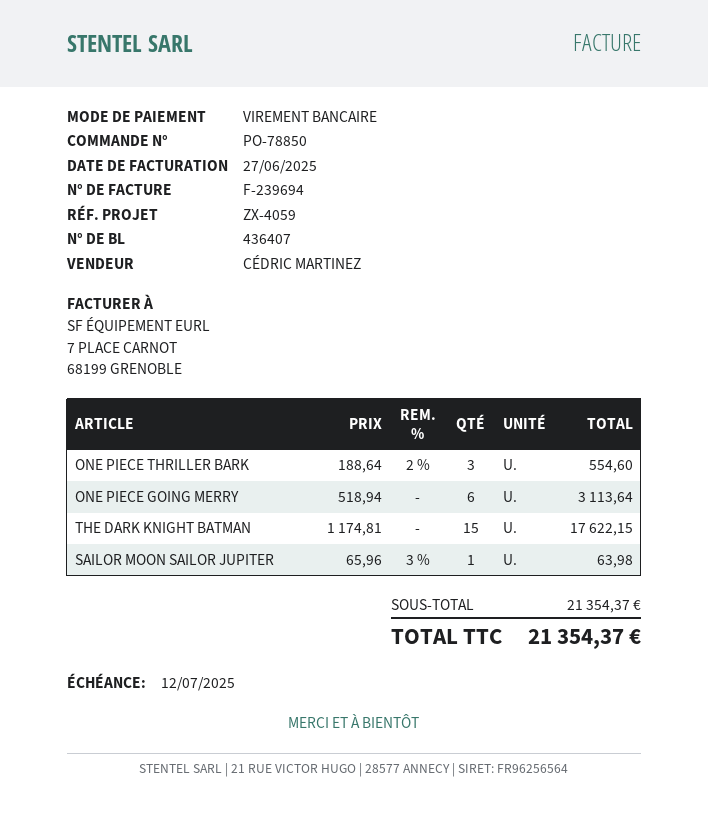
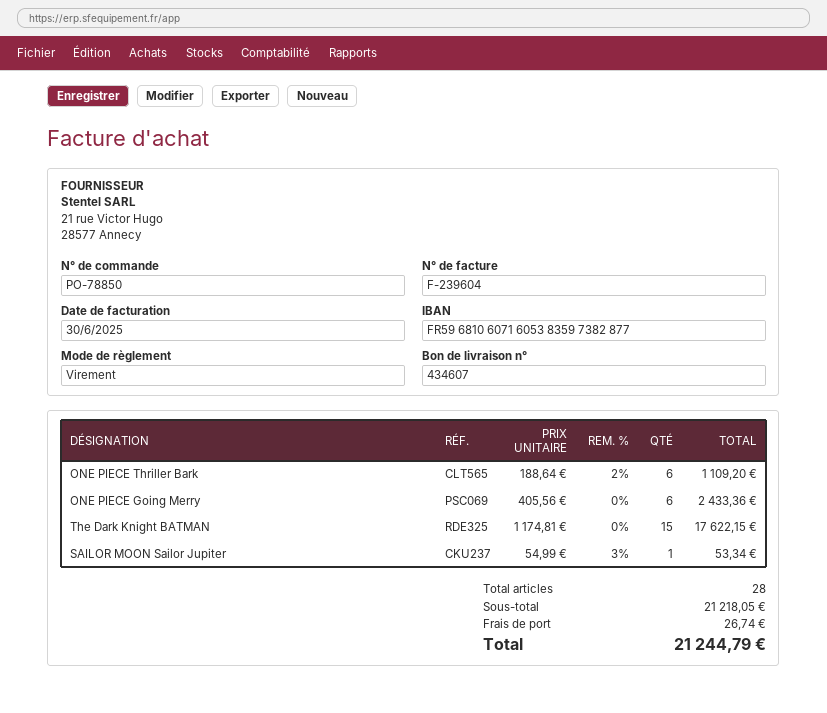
delivery note number: 436407 -> 434607
invoice number: F-239694 -> F-239604
invoice date: 2025-06-27 -> 2025-06-30
ONE PIECE THRILLER BARK: 3 x 188.64 - 2% = 554.60 -> 6 x 188.64 - 2% = 1109.20
ONE PIECE GOING MERRY: 6 x 518.94 = 3113.64 -> 6 x 405.56 = 2433.36
SAILOR MOON SAILOR JUPITER: 1 x 65.96 - 3% = 63.98 -> 1 x 54.99 - 3% = 53.34
subtotal: 21354.37 -> 21218.05
shipping: none -> 26.74
total: 21354.37 -> 21244.79

